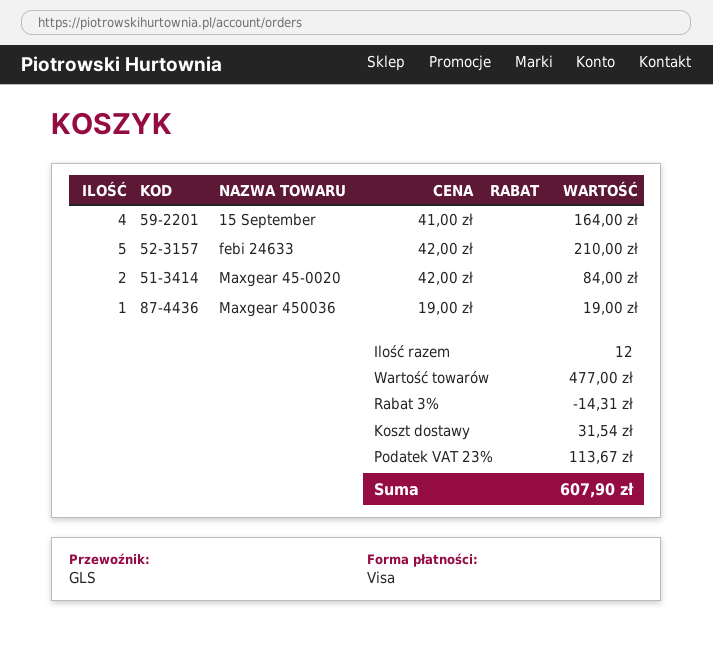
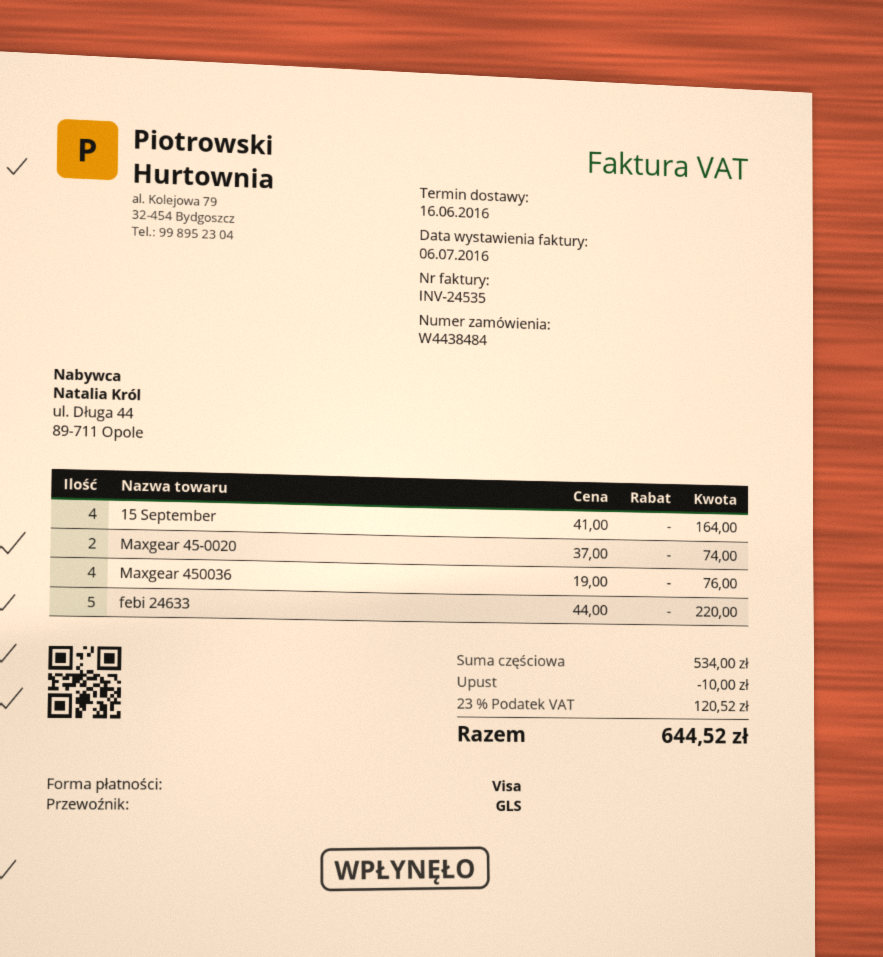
febi 24633: 5 x 42.00 = 210.00 -> 5 x 44.00 = 220.00
Maxgear 45-0020: 2 x 42.00 = 84.00 -> 2 x 37.00 = 74.00
Maxgear 450036: 1 x 19.00 = 19.00 -> 4 x 19.00 = 76.00
subtotal: 477.00 -> 534.00
discount: 14.31 -> 10.00
shipping: 31.54 -> none
tax: 23% = 113.67 -> 23% = 120.52
total: 607.90 -> 644.52

